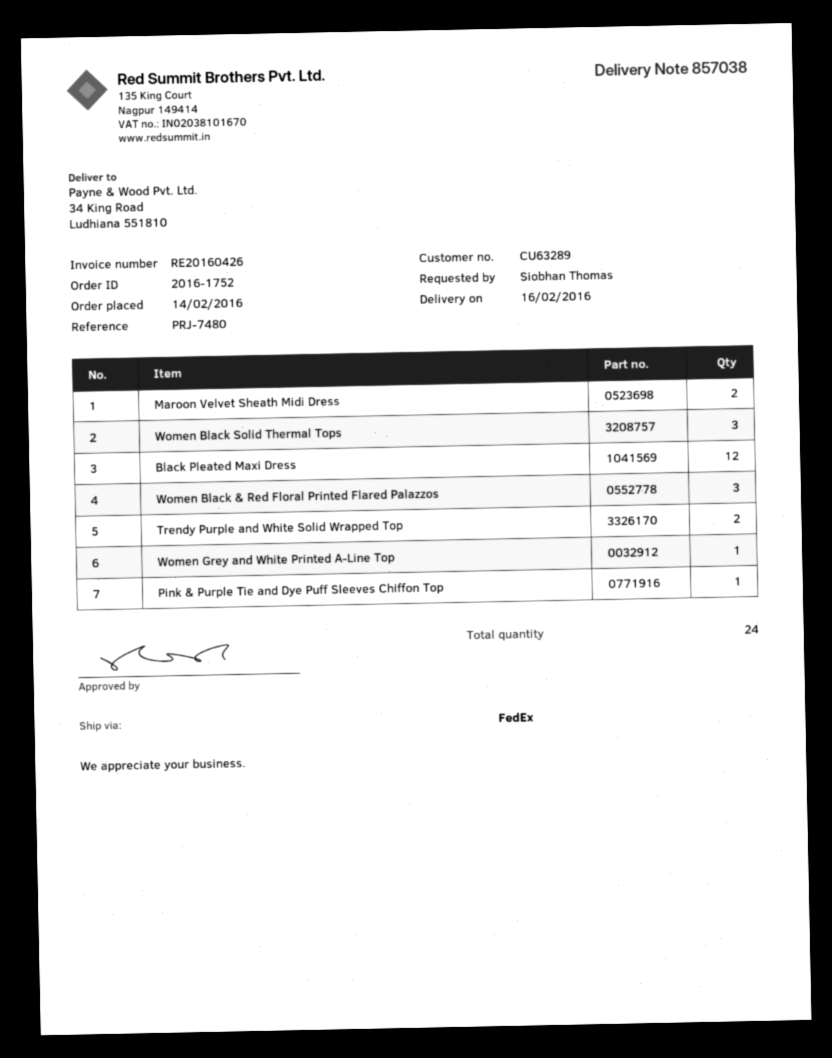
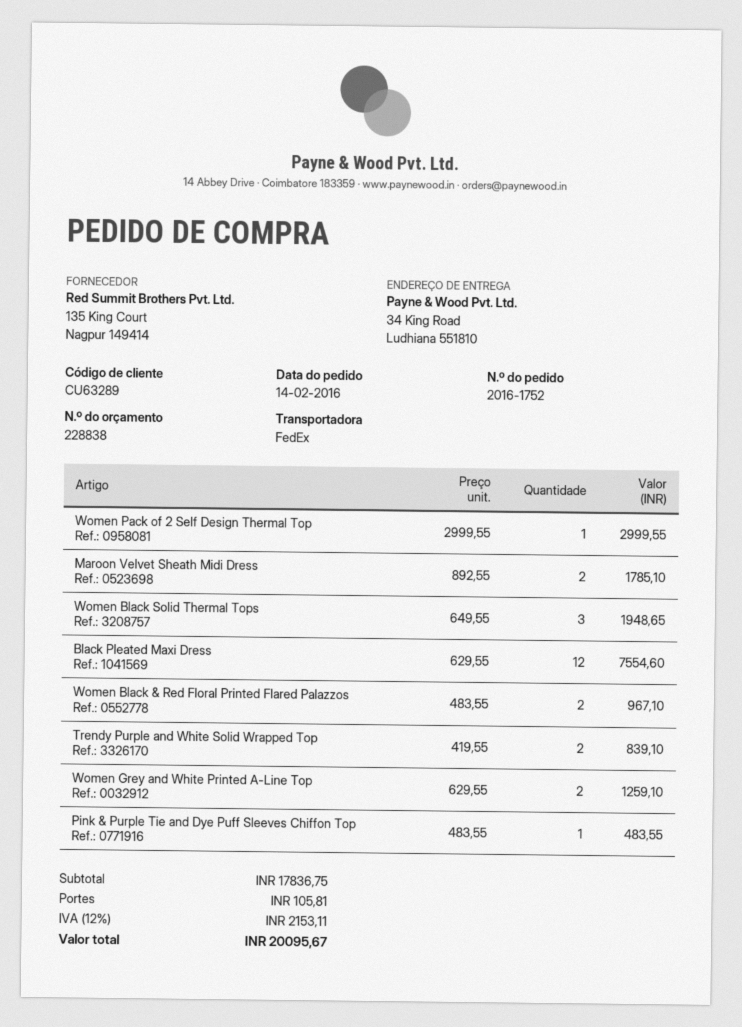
Women Black & Red Floral Printed Flared Palazzos: 3 -> 2
Women Grey and White Printed A-Line Top: 1 -> 2
Women Pack of 2 Self Design Thermal Top: none -> 1

